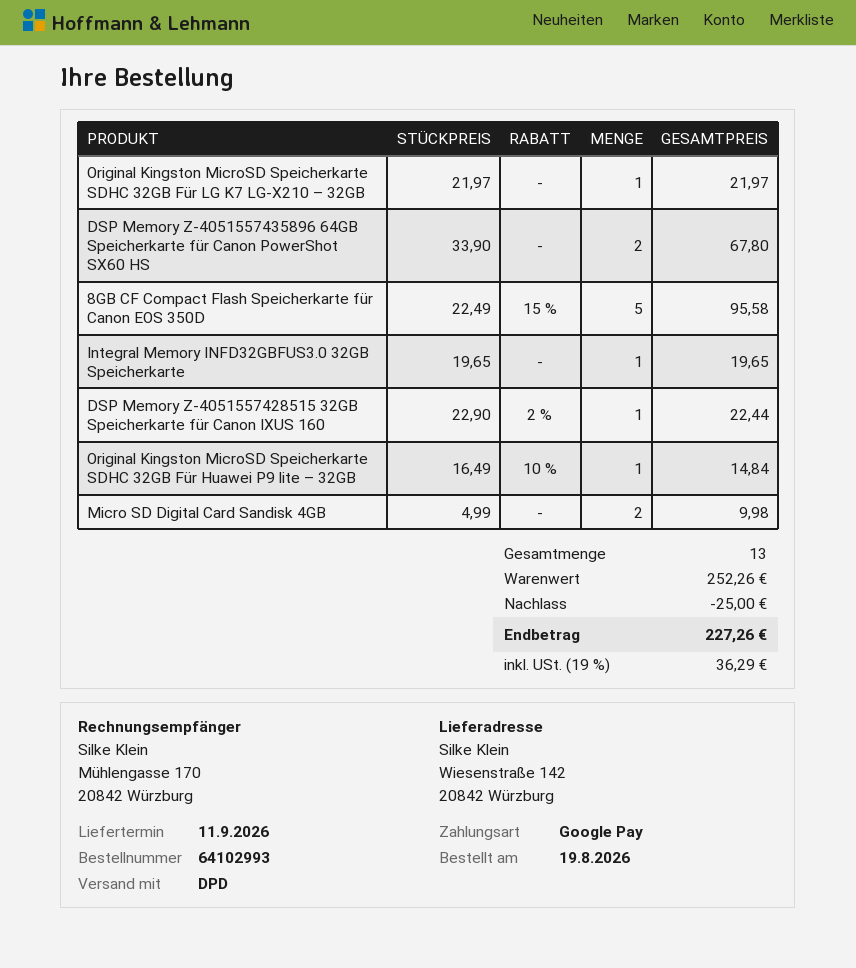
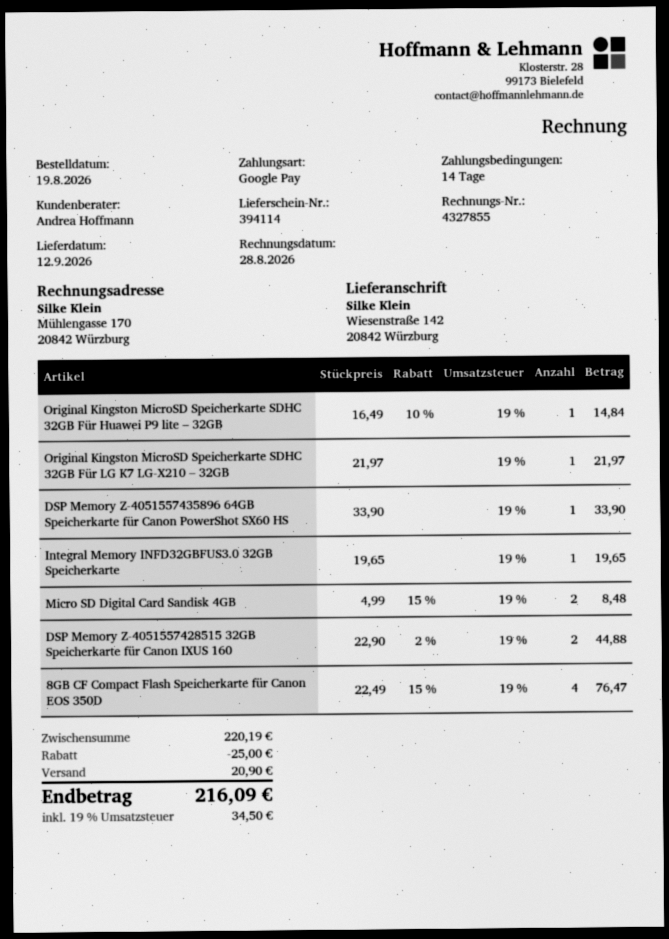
delivery date: 2026-09-11 -> 2026-09-12
DSP Memory Z-4051557435896 64GB Speicherkarte für Canon PowerShot SX60 HS: 2 x 33.90 = 67.80 -> 1 x 33.90 = 33.90
8GB CF Compact Flash Speicherkarte für Canon EOS 350D: 5 x 22.49 - 15% = 95.58 -> 4 x 22.49 - 15% = 76.47
DSP Memory Z-4051557428515 32GB Speicherkarte für Canon IXUS 160: 1 x 22.90 - 2% = 22.44 -> 2 x 22.90 - 2% = 44.88
Micro SD Digital Card Sandisk 4GB: 2 x 4.99 = 9.98 -> 2 x 4.99 - 15% = 8.48
subtotal: 252.26 -> 220.19
shipping: none -> 20.90
tax: 19% = 36.29 -> 19% = 34.50
total: 227.26 -> 216.09

